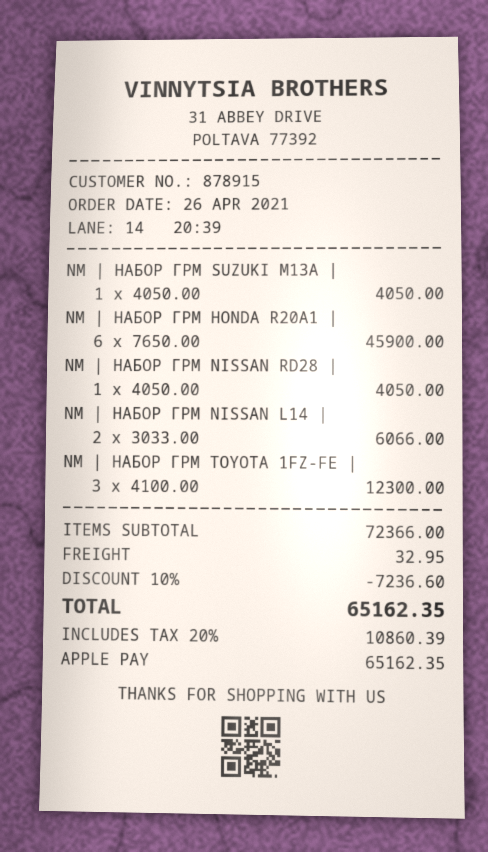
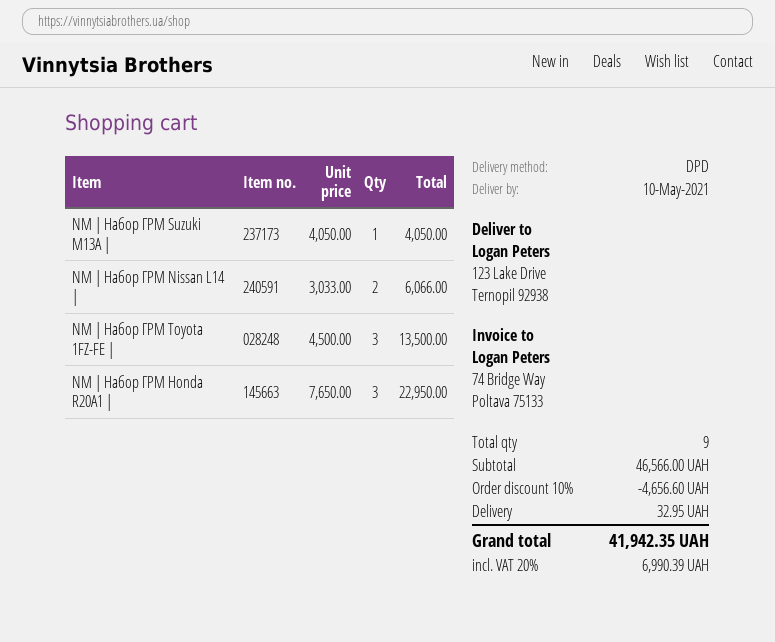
NM | НАБОР ГРМ HONDA R20A1 |: 6 x 7650.00 = 45900.00 -> 3 x 7650.00 = 22950.00
NM | НАБОР ГРМ NISSAN RD28 |: 1 x 4050.00 = 4050.00 -> none
NM | НАБОР ГРМ TOYOTA 1FZ-FE |: 3 x 4100.00 = 12300.00 -> 3 x 4500.00 = 13500.00
subtotal: 72366.00 -> 46566.00
discount: 10% = 7236.60 -> 10% = 4656.60
tax: 20% = 10860.39 -> 20% = 6990.39
total: 65162.35 -> 41942.35

